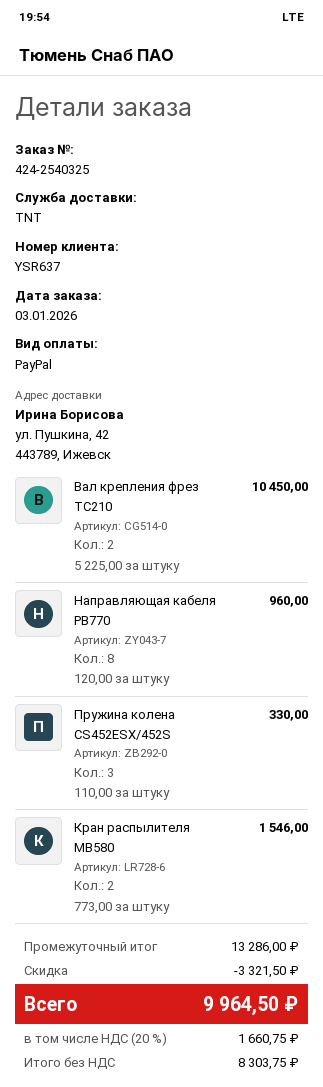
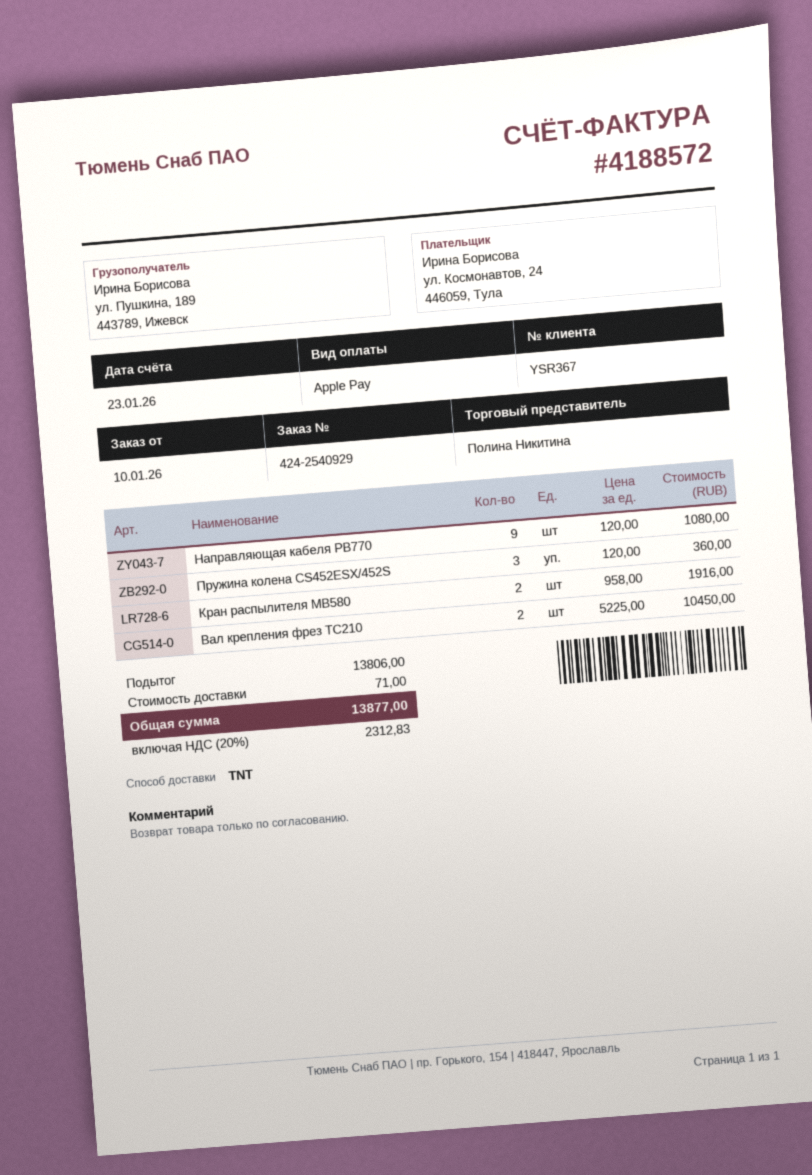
order number: 424-2540325 -> 424-2540929
order date: 2026-01-03 -> 2026-01-10
customer number: YSR637 -> YSR367
payment method: PayPal -> Apple Pay
ship to: ул. Пушкина, 42, 443789, Ижевск -> ул. Пушкина, 189, 443789, Ижевск
Направляющая кабеля PB770: 8 x 120.00 = 960.00 -> 9 x 120.00 = 1080.00
Пружина колена CS452ESX/452S: 3 x 110.00 = 330.00 -> 3 x 120.00 = 360.00
Кран распылителя MB580: 2 x 773.00 = 1546.00 -> 2 x 958.00 = 1916.00
subtotal: 13286.00 -> 13806.00
discount: 3321.50 -> none
shipping: none -> 71.00
tax: 20% = 1660.75 -> 20% = 2312.83
total: 9964.50 -> 13877.00

